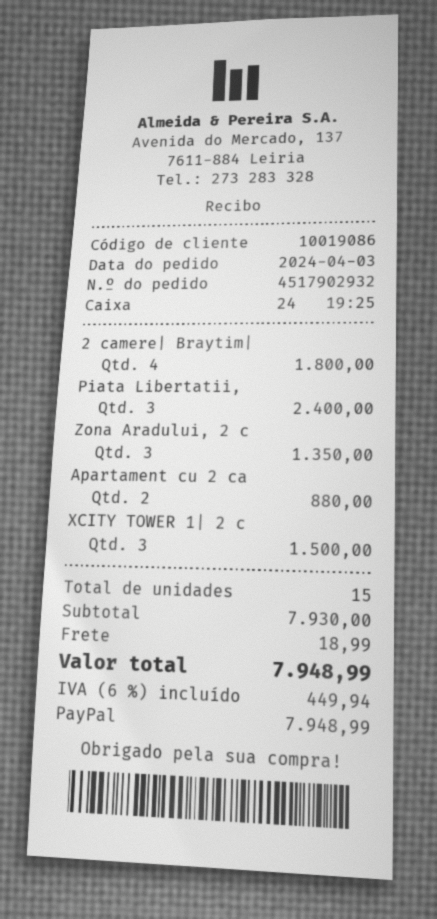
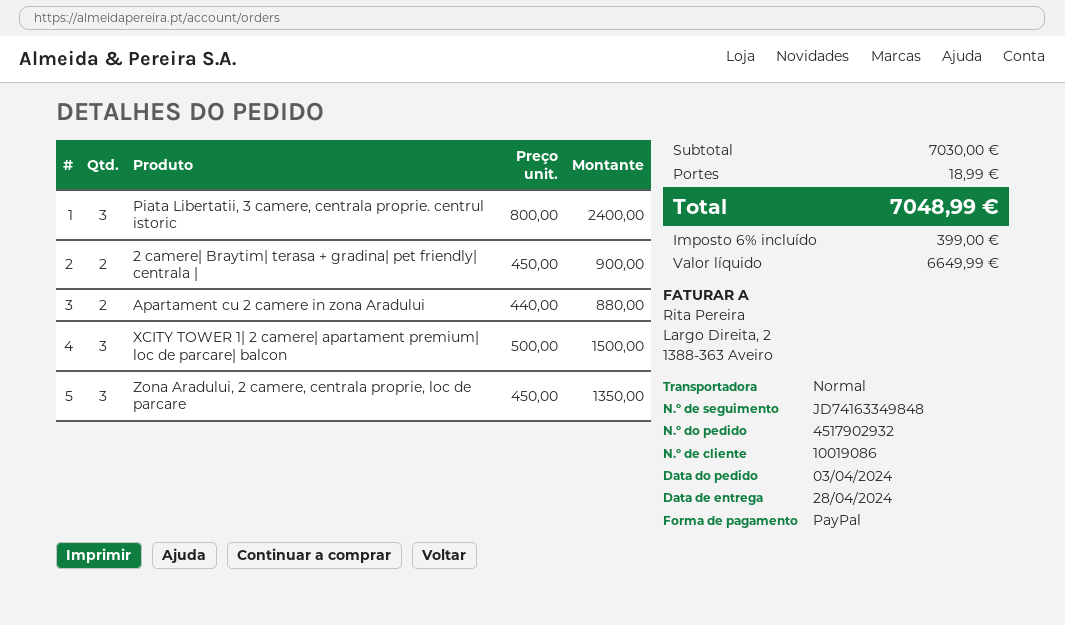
2 camere| Braytim|: 4 for 1800.00 -> 2 for 900.00
subtotal: 7930.00 -> 7030.00
tax: 6% = 449.94 -> 6% = 399.00
total: 7948.99 -> 7048.99

